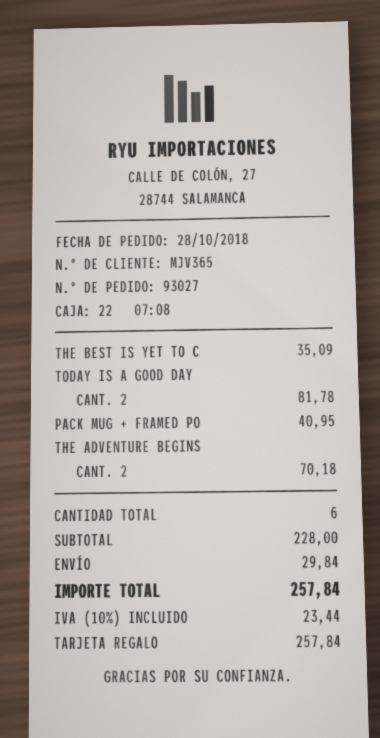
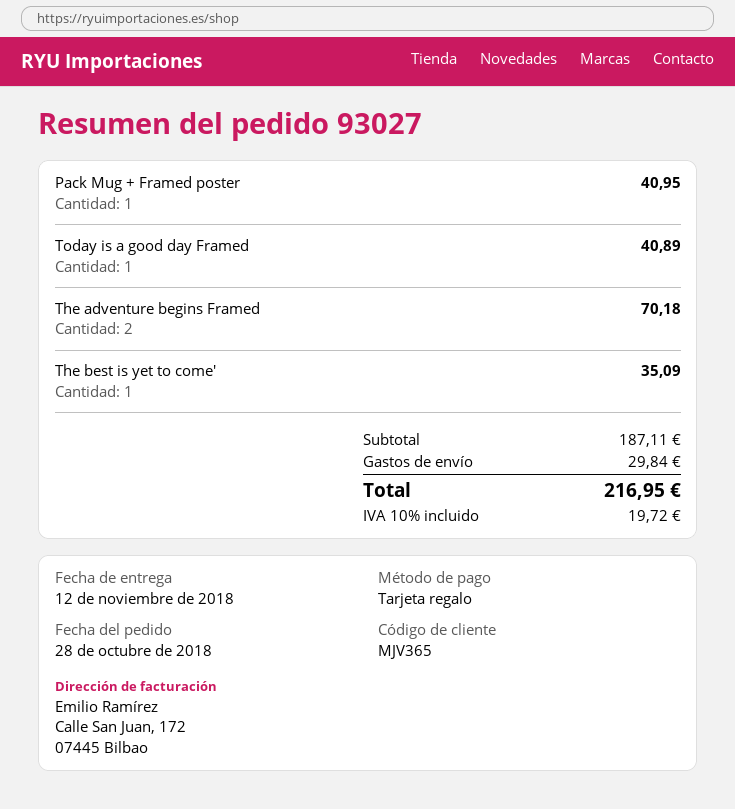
TODAY IS A GOOD DAY: 2 for 81.78 -> 1 for 40.89
subtotal: 228.00 -> 187.11
tax: 10% = 23.44 -> 10% = 19.72
total: 257.84 -> 216.95

